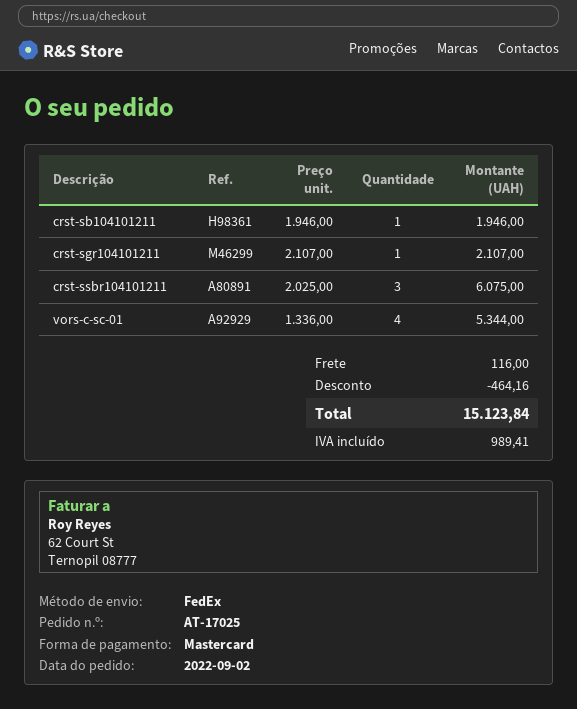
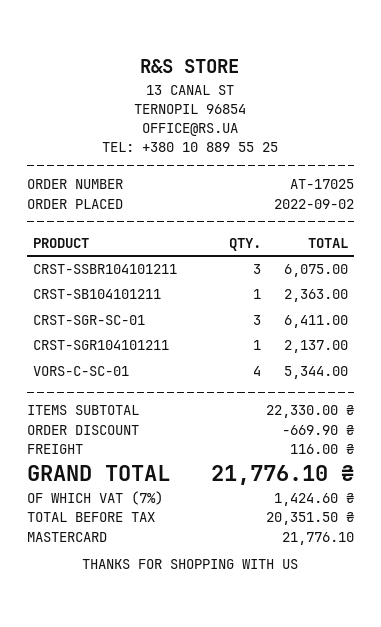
crst-sb104101211: 1 for 1946.00 -> 1 for 2363.00
crst-sgr104101211: 1 for 2107.00 -> 1 for 2137.00
CRST-SGR-SC-01: none -> 3 for 6411.00
discount: 464.16 -> 669.90
tax: 989.41 -> 1424.60
total: 15123.84 -> 21776.10

